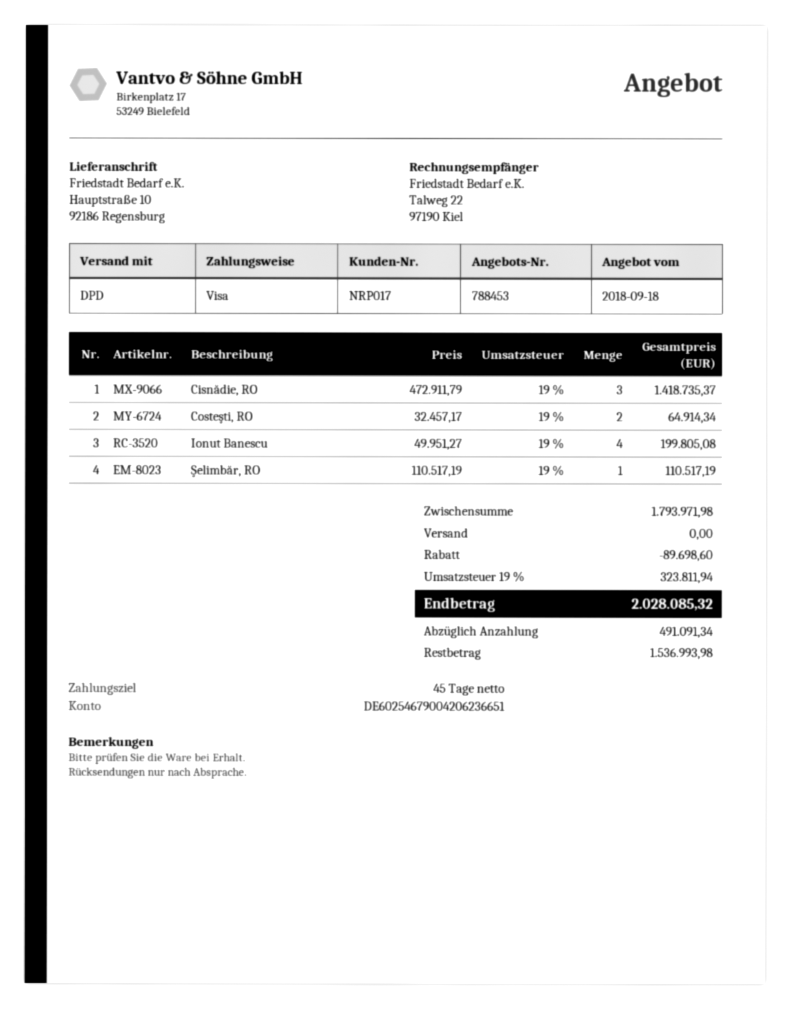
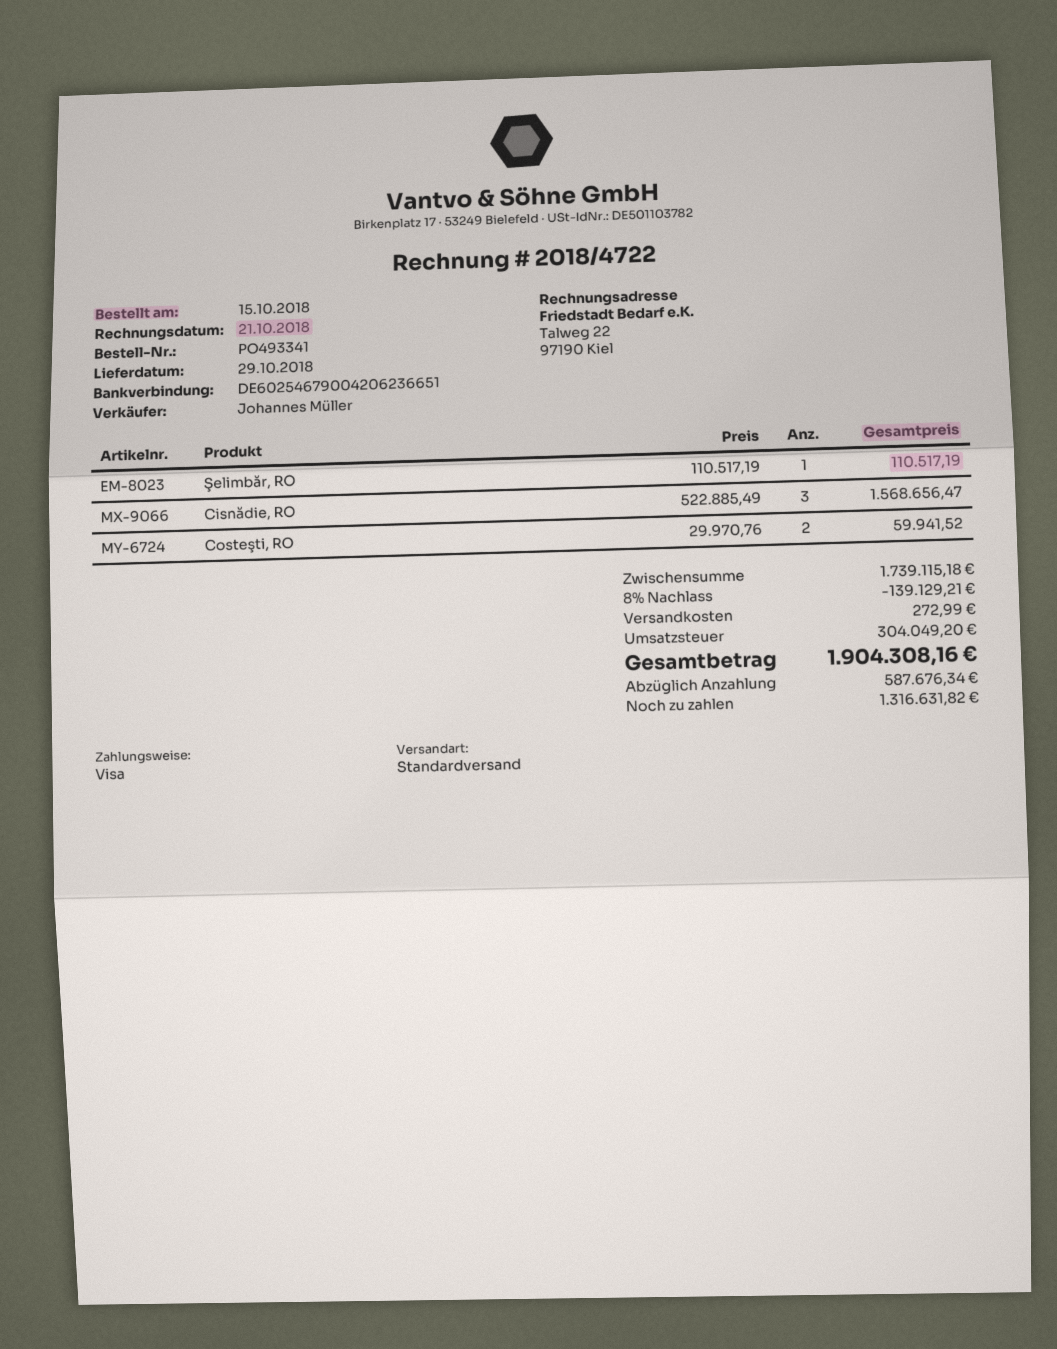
shipping method: DPD -> standard
Cisnădie, RO: 3 x 472911.79 = 1418735.37 -> 3 x 522885.49 = 1568656.47
Costeşti, RO: 2 x 32457.17 = 64914.34 -> 2 x 29970.76 = 59941.52
Ionut Banescu: 4 x 49951.27 = 199805.08 -> none
subtotal: 1793971.98 -> 1739115.18
discount: 89698.60 -> 139129.21
shipping: 0.00 -> 272.99
tax: 323811.94 -> 304049.20
total: 2028085.32 -> 1904308.16
deposit: 491091.34 -> 587676.34
balance: 1536993.98 -> 1316631.82

